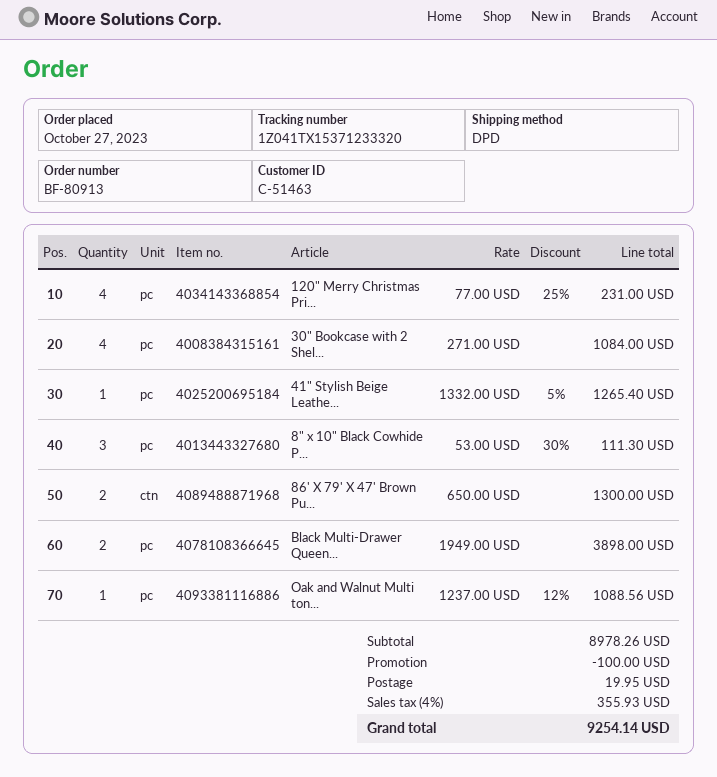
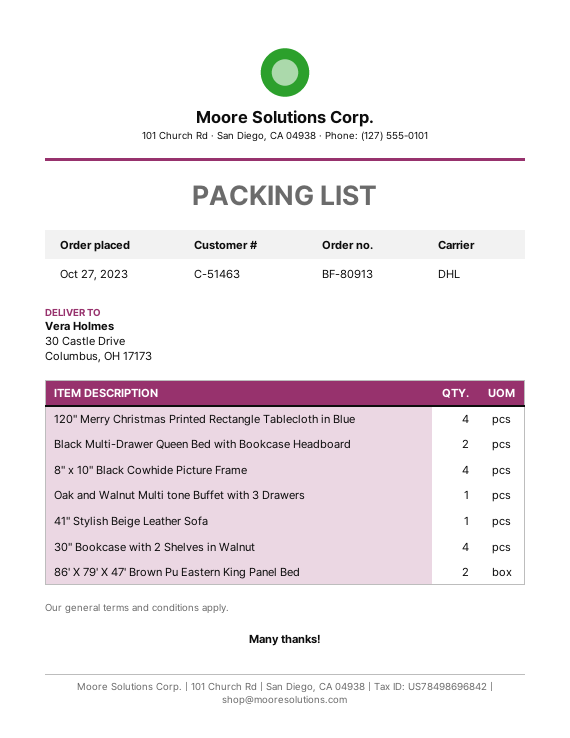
shipping method: DPD -> DHL
8" x 10" Black Cowhide P...: 3 -> 4

